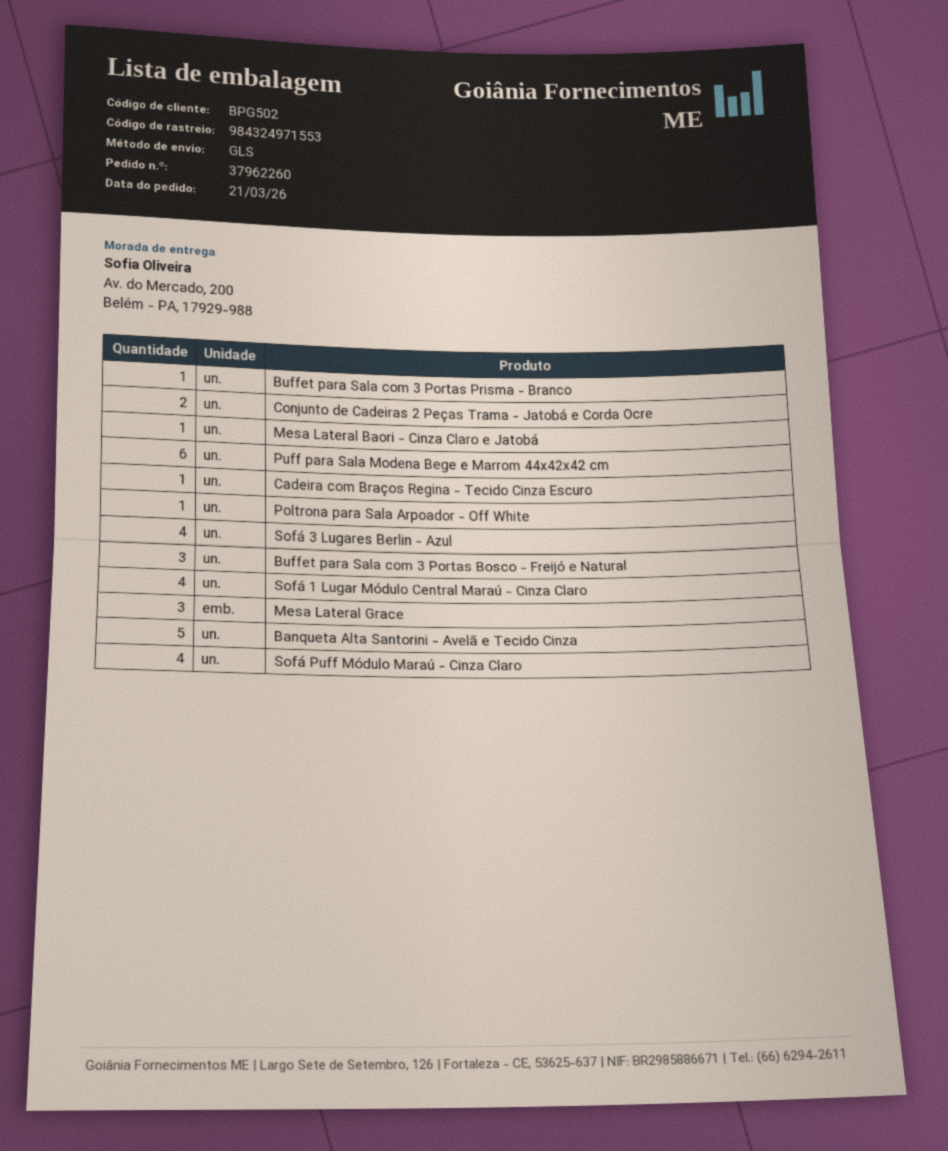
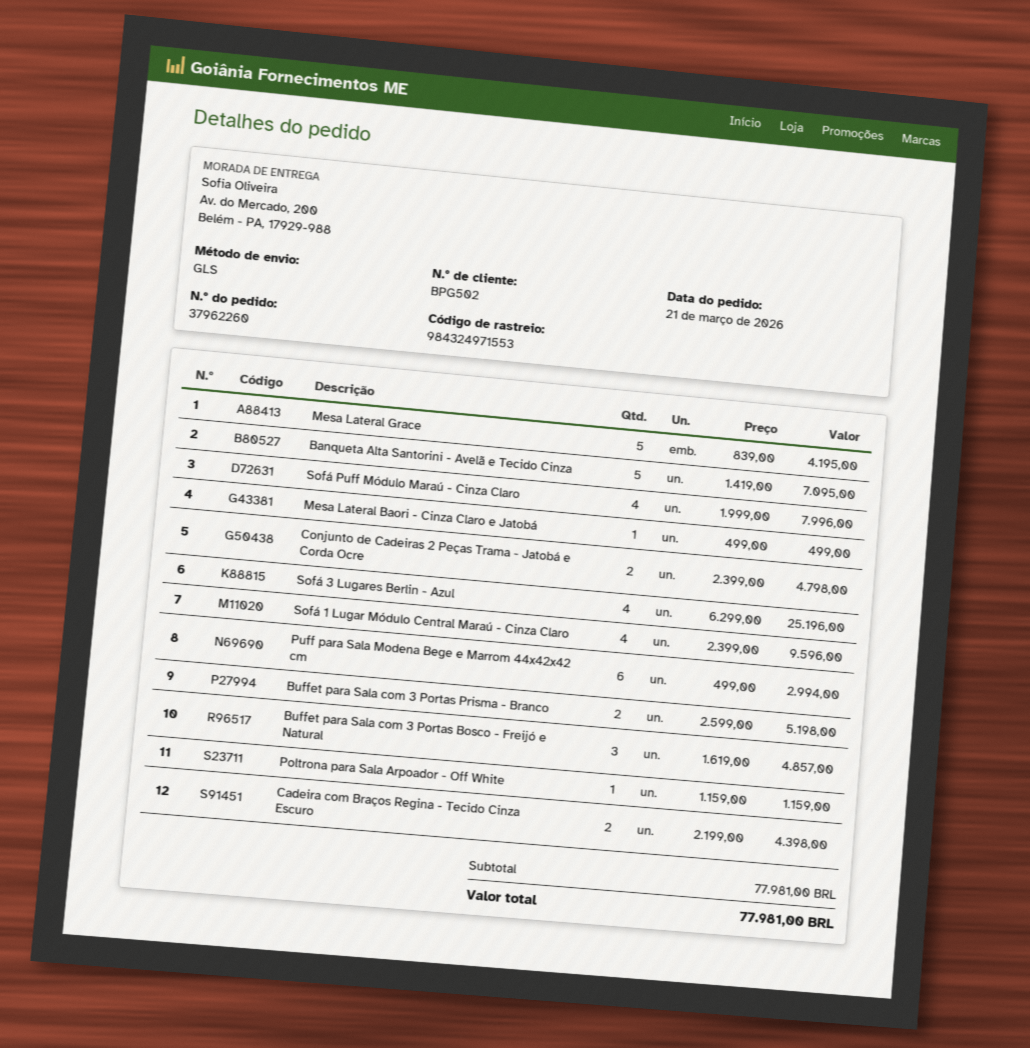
Buffet para Sala com 3 Portas Prisma - Branco: 1 -> 2
Cadeira com Braços Regina - Tecido Cinza Escuro: 1 -> 2
Mesa Lateral Grace: 3 -> 5

